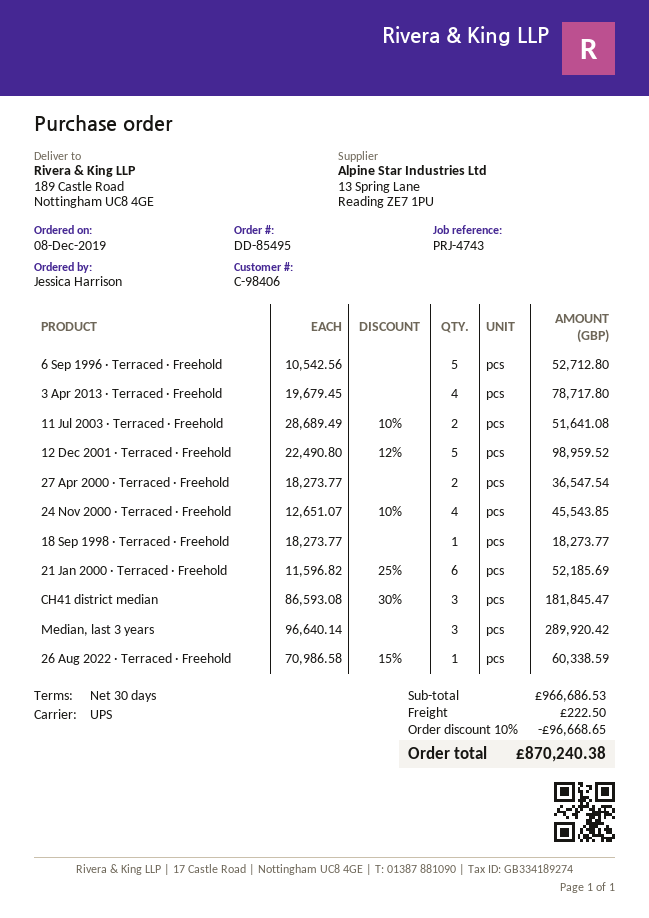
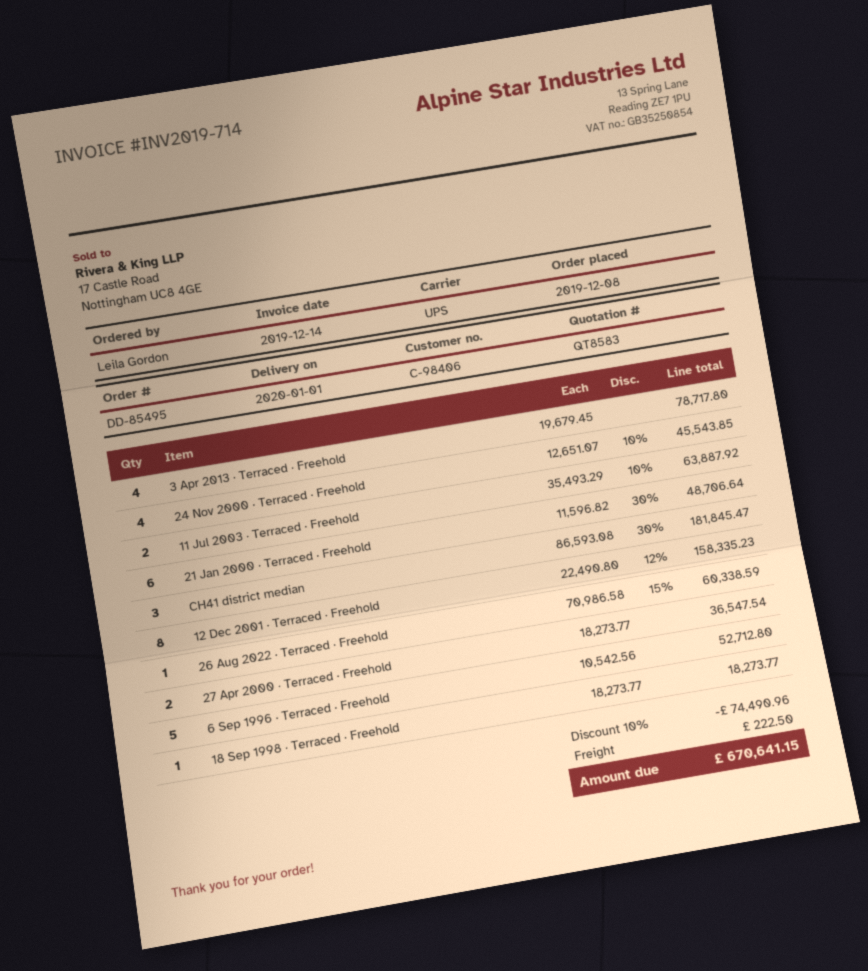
ordered by: Jessica Harrison -> Leila Gordon
11 Jul 2003 · Terraced · Freehold: 2 x 28689.49 - 10% = 51641.08 -> 2 x 35493.29 - 10% = 63887.92
12 Dec 2001 · Terraced · Freehold: 5 x 22490.80 - 12% = 98959.52 -> 8 x 22490.80 - 12% = 158335.23
21 Jan 2000 · Terraced · Freehold: 6 x 11596.82 - 25% = 52185.69 -> 6 x 11596.82 - 30% = 48706.64
Median, last 3 years: 3 x 96640.14 = 289920.42 -> none
discount: 10% = 96668.65 -> 10% = 74490.96
total: 870240.38 -> 670641.15

